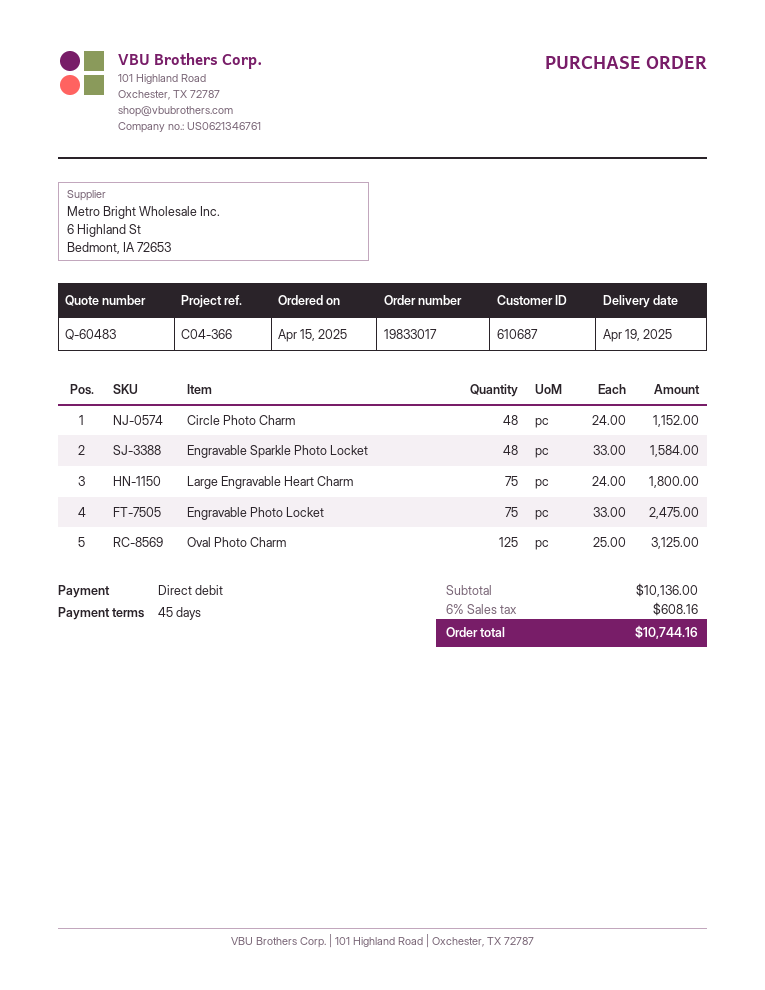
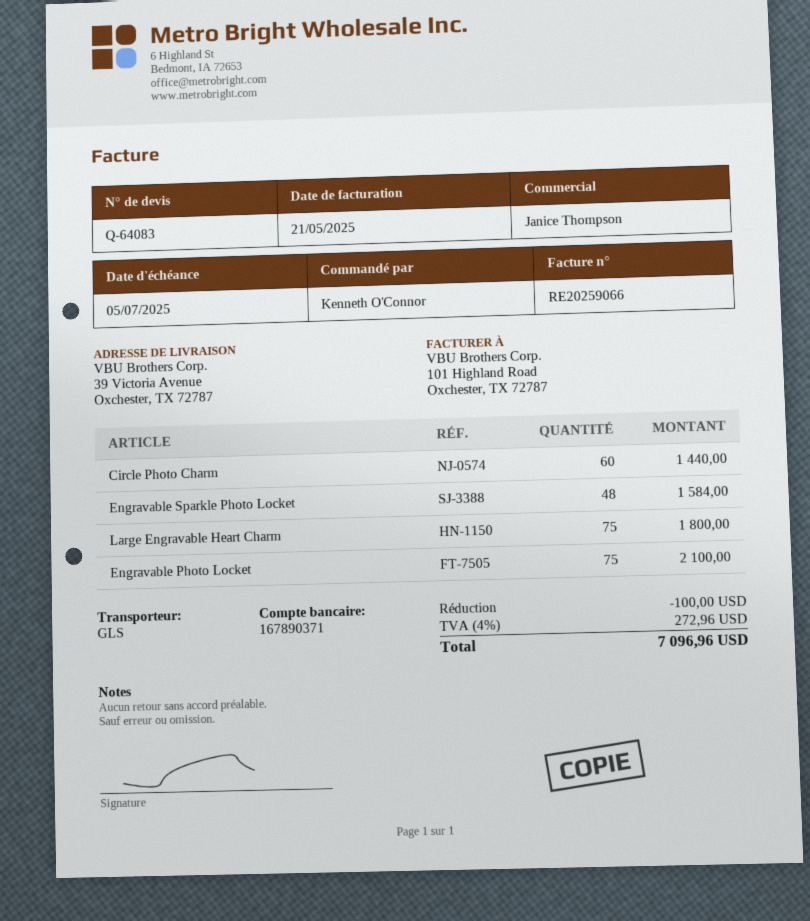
quote number: Q-60483 -> Q-64083
Circle Photo Charm: 48 for 1152.00 -> 60 for 1440.00
Engravable Photo Locket: 75 for 2475.00 -> 75 for 2100.00
Oval Photo Charm: 125 for 3125.00 -> none
discount: none -> 100.00
tax: 6% = 608.16 -> 4% = 272.96
total: 10744.16 -> 7096.96

